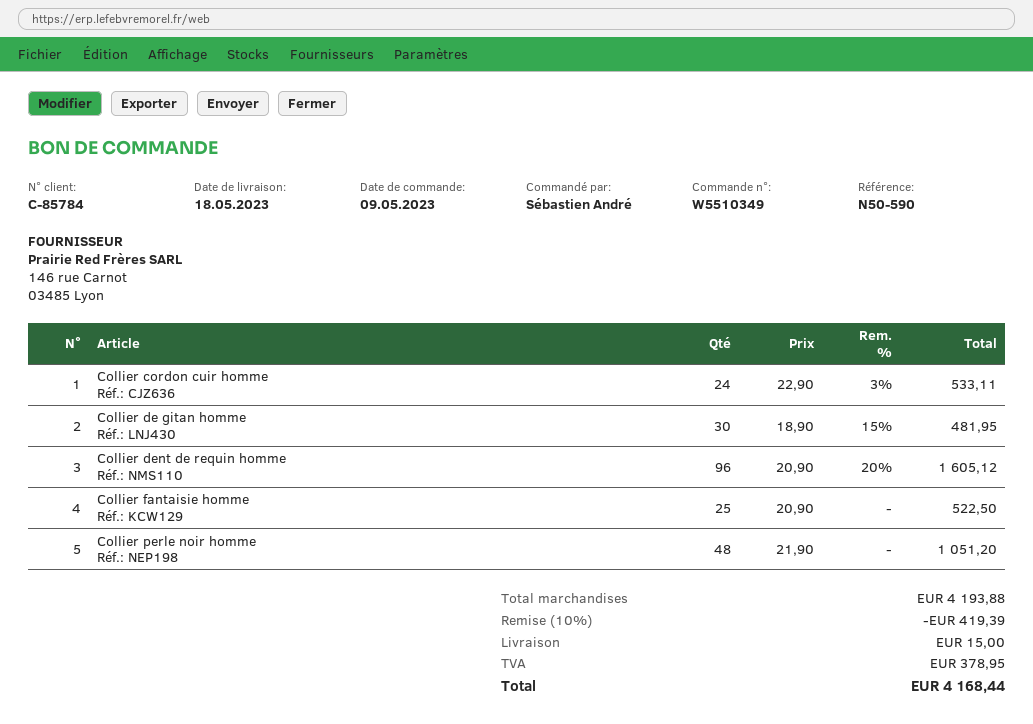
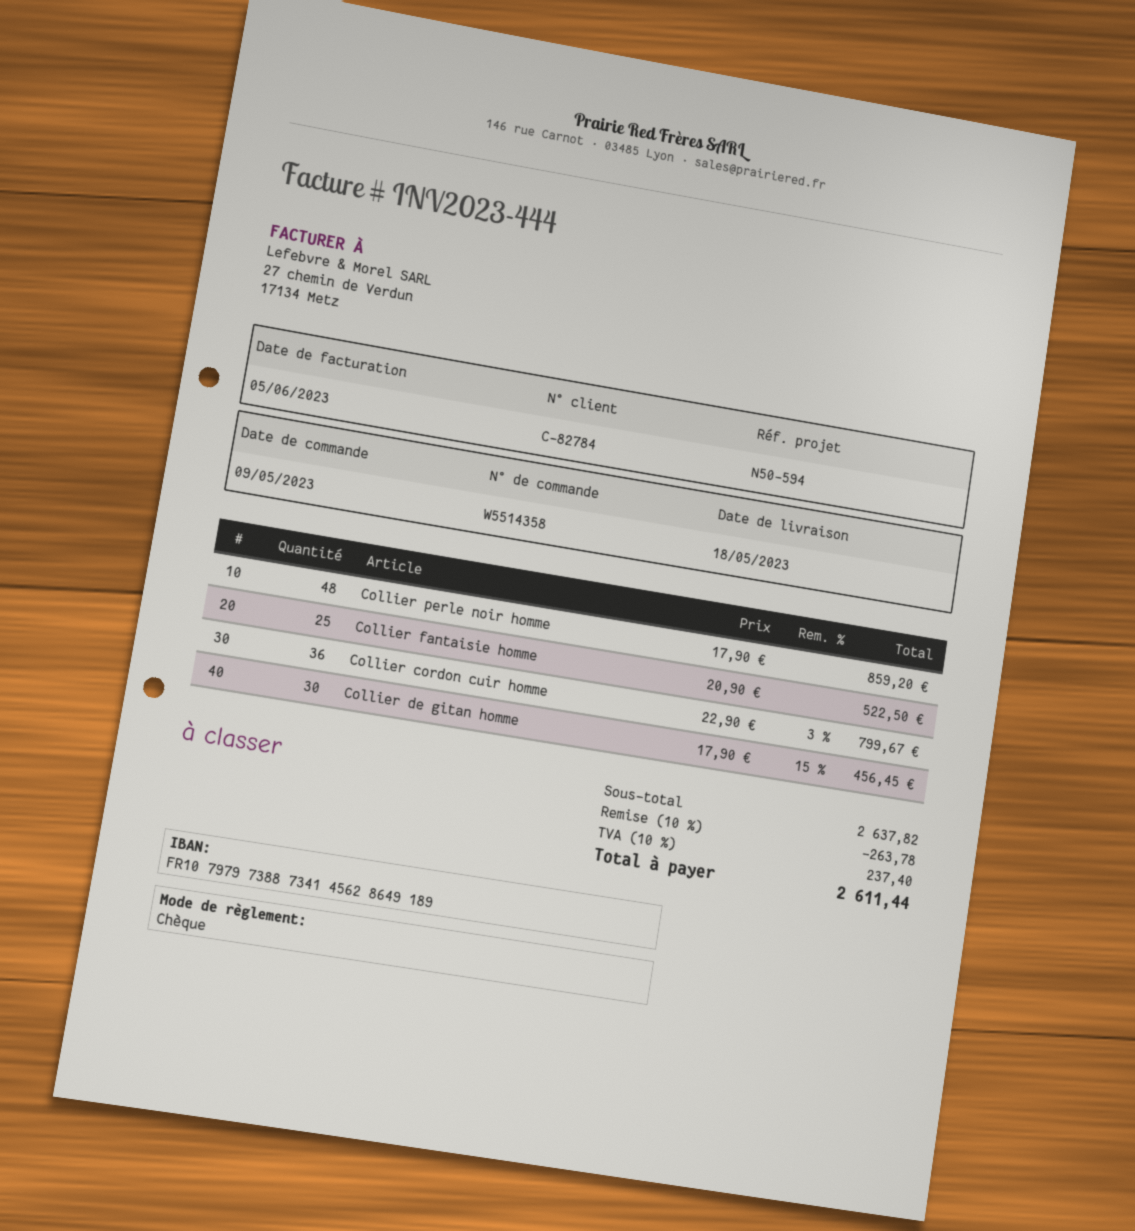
order number: W5510349 -> W5514358
customer number: C-85784 -> C-82784
reference: N50-590 -> N50-594
Collier cordon cuir homme: 24 x 22.90 - 3% = 533.11 -> 36 x 22.90 - 3% = 799.67
Collier de gitan homme: 30 x 18.90 - 15% = 481.95 -> 30 x 17.90 - 15% = 456.45
Collier dent de requin homme: 96 x 20.90 - 20% = 1605.12 -> none
Collier perle noir homme: 48 x 21.90 = 1051.20 -> 48 x 17.90 = 859.20
subtotal: 4193.88 -> 2637.82
discount: 10% = 419.39 -> 10% = 263.78
shipping: 15.00 -> none
tax: 378.95 -> 237.40
total: 4168.44 -> 2611.44

